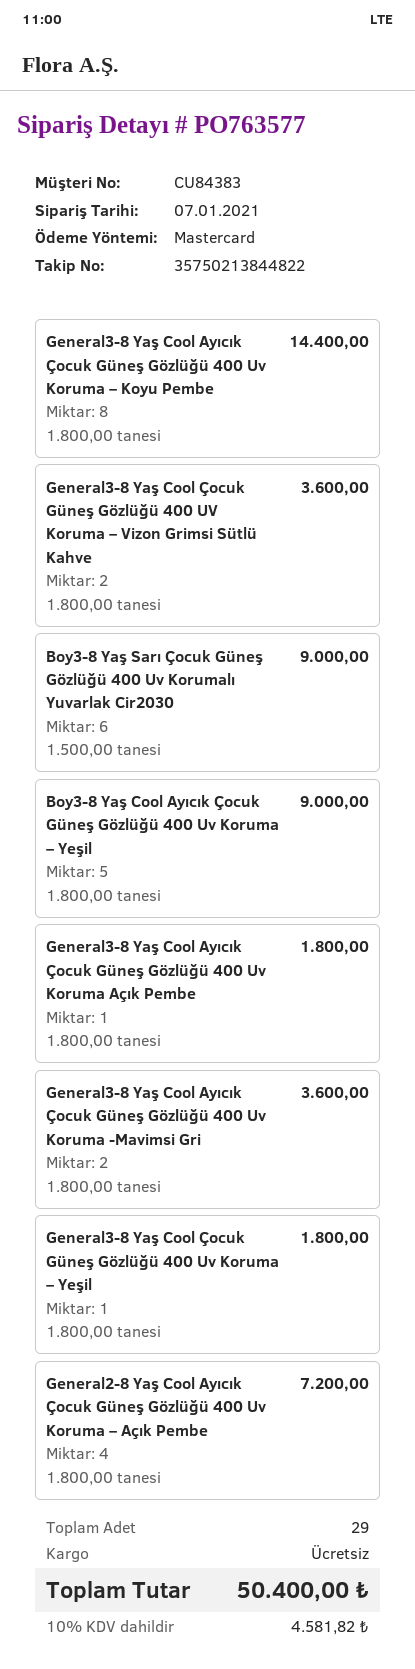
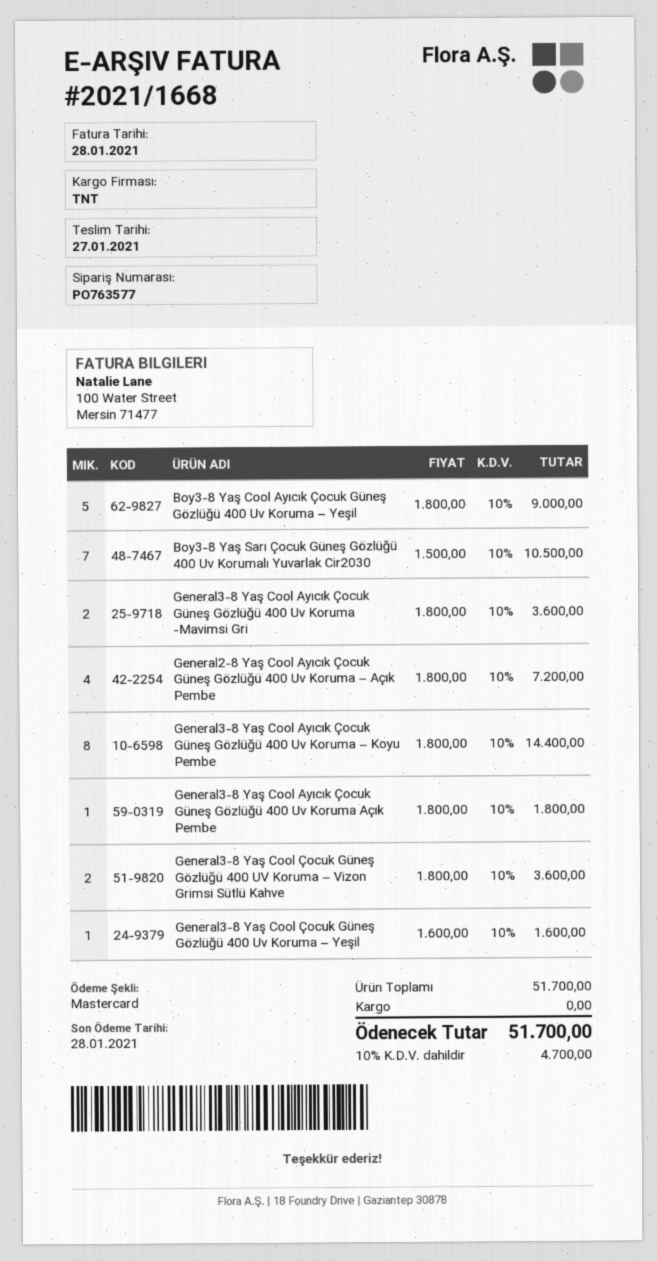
Boy3-8 Yaş Sarı Çocuk Güneş Gözlüğü 400 Uv Korumalı Yuvarlak Cir2030: 6 x 1500.00 = 9000.00 -> 7 x 1500.00 = 10500.00
General3-8 Yaş Cool Çocuk Güneş Gözlüğü 400 Uv Koruma – Yeşil: 1 x 1800.00 = 1800.00 -> 1 x 1600.00 = 1600.00
tax: 10% = 4581.82 -> 10% = 4700.00
total: 50400.00 -> 51700.00

